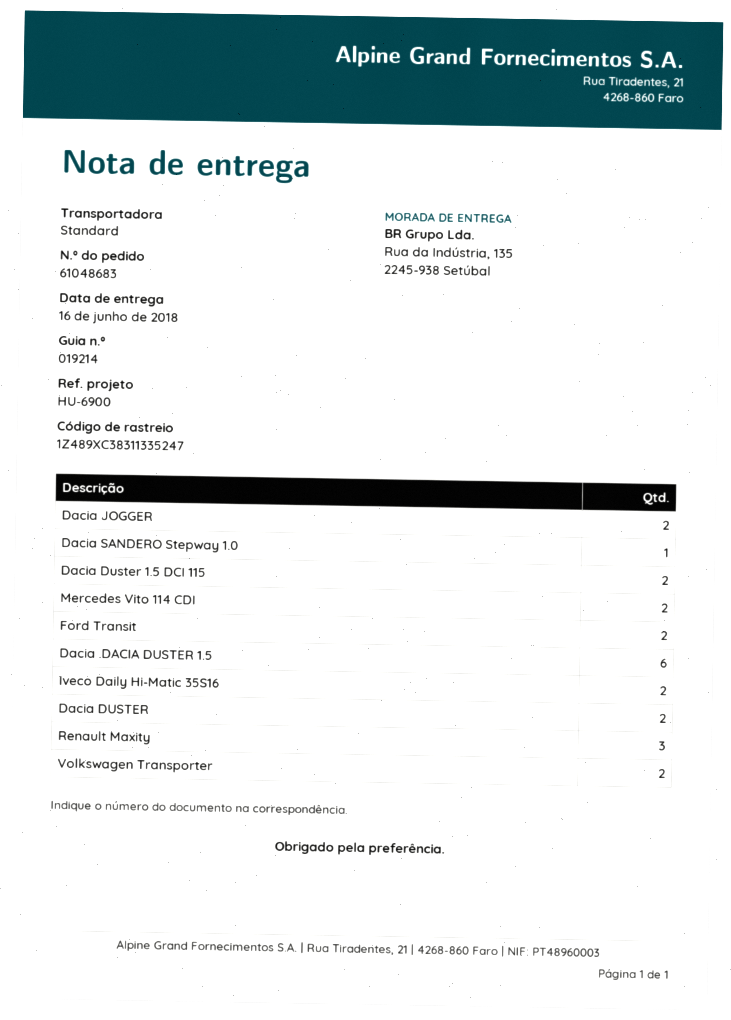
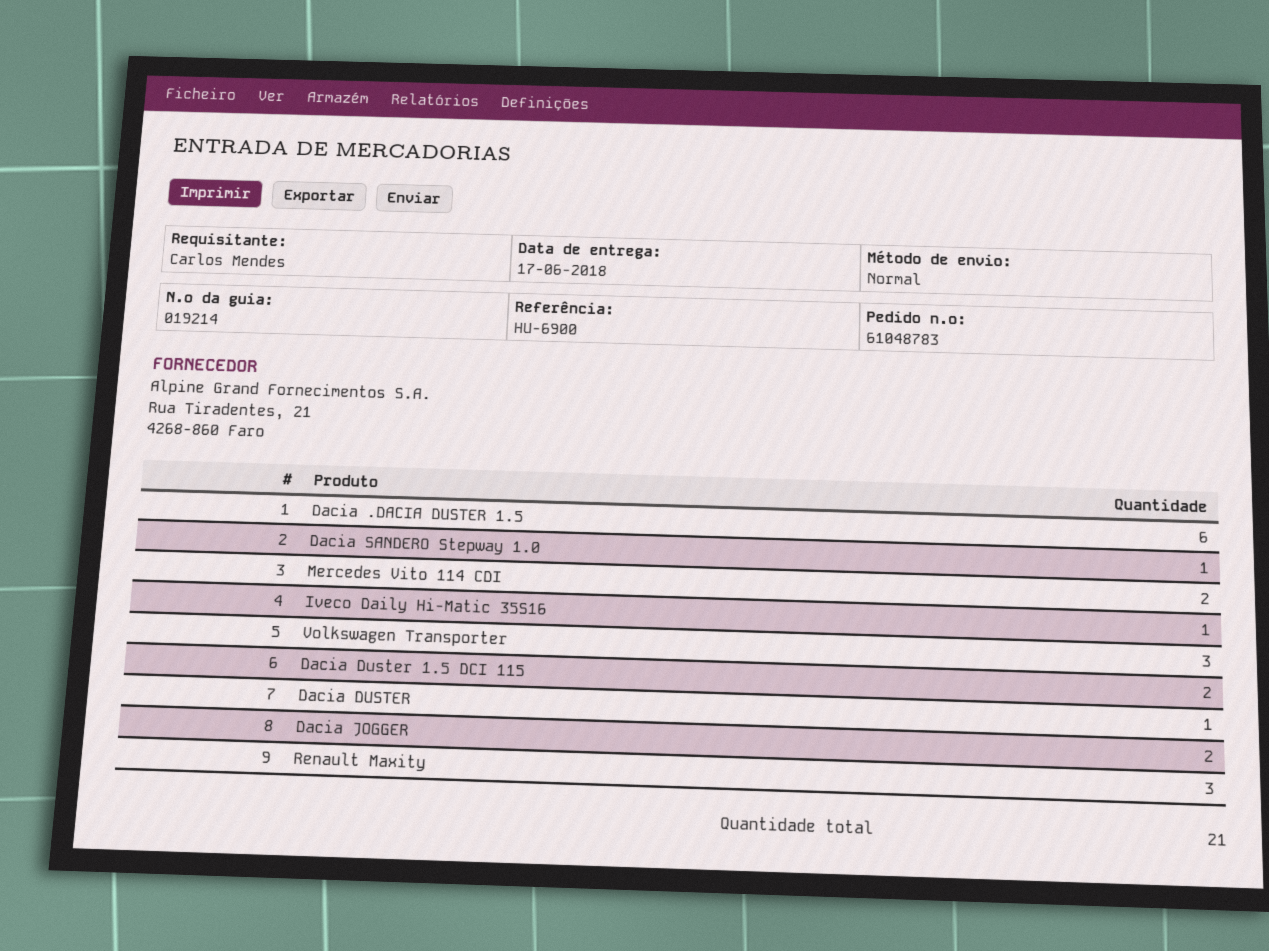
order number: 61048683 -> 61048783
delivery date: 2018-06-16 -> 2018-06-17
Ford Transit: 2 -> none
Iveco Daily Hi-Matic 35S16: 2 -> 1
Dacia DUSTER: 2 -> 1
Volkswagen Transporter: 2 -> 3

